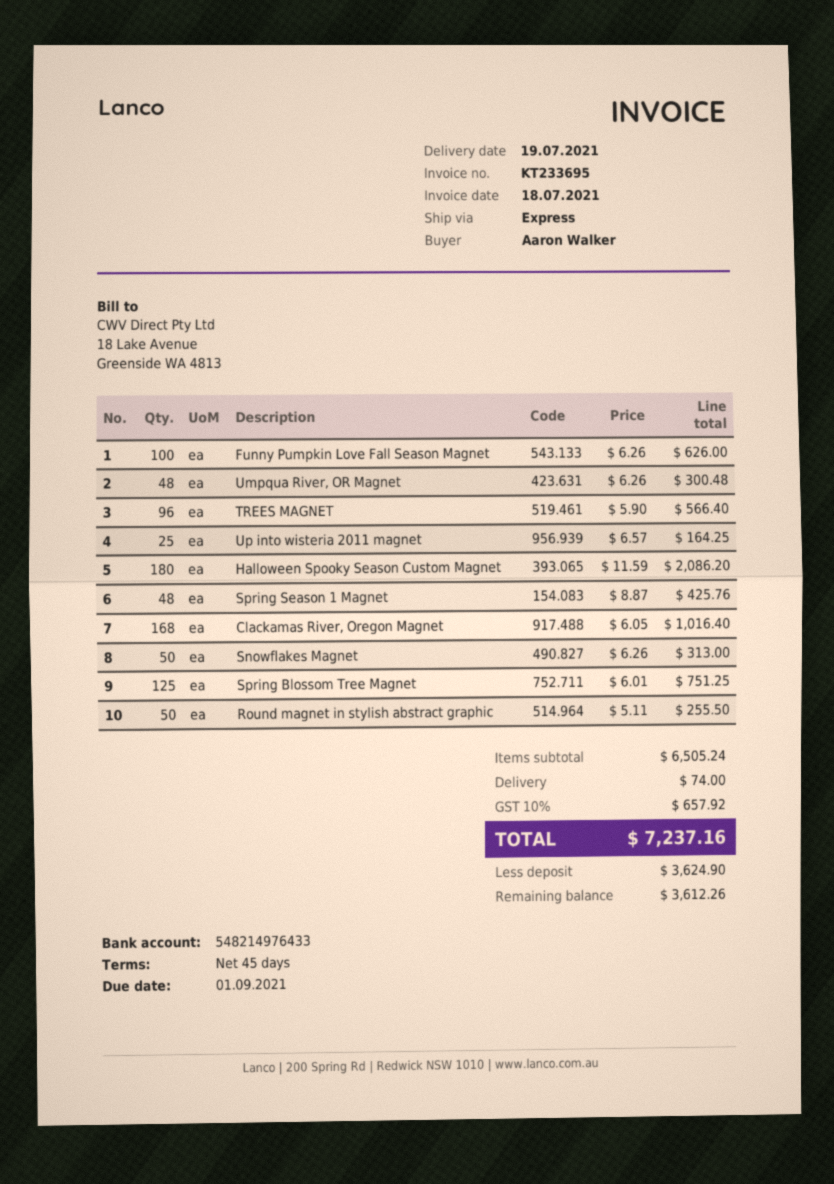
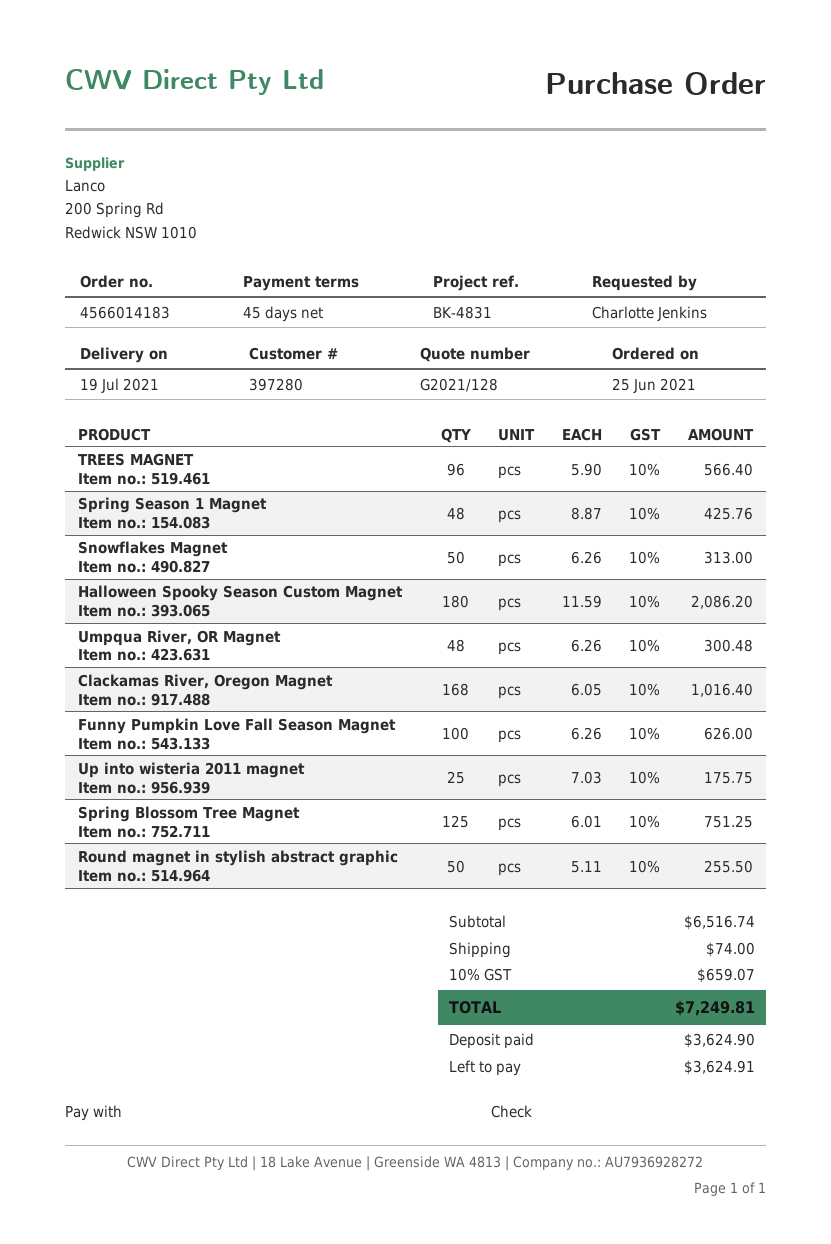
ordered by: Aaron Walker -> Charlotte Jenkins
Up into wisteria 2011 magnet: 25 x 6.57 = 164.25 -> 25 x 7.03 = 175.75
subtotal: 6505.24 -> 6516.74
tax: 10% = 657.92 -> 10% = 659.07
total: 7237.16 -> 7249.81
balance: 3612.26 -> 3624.91

